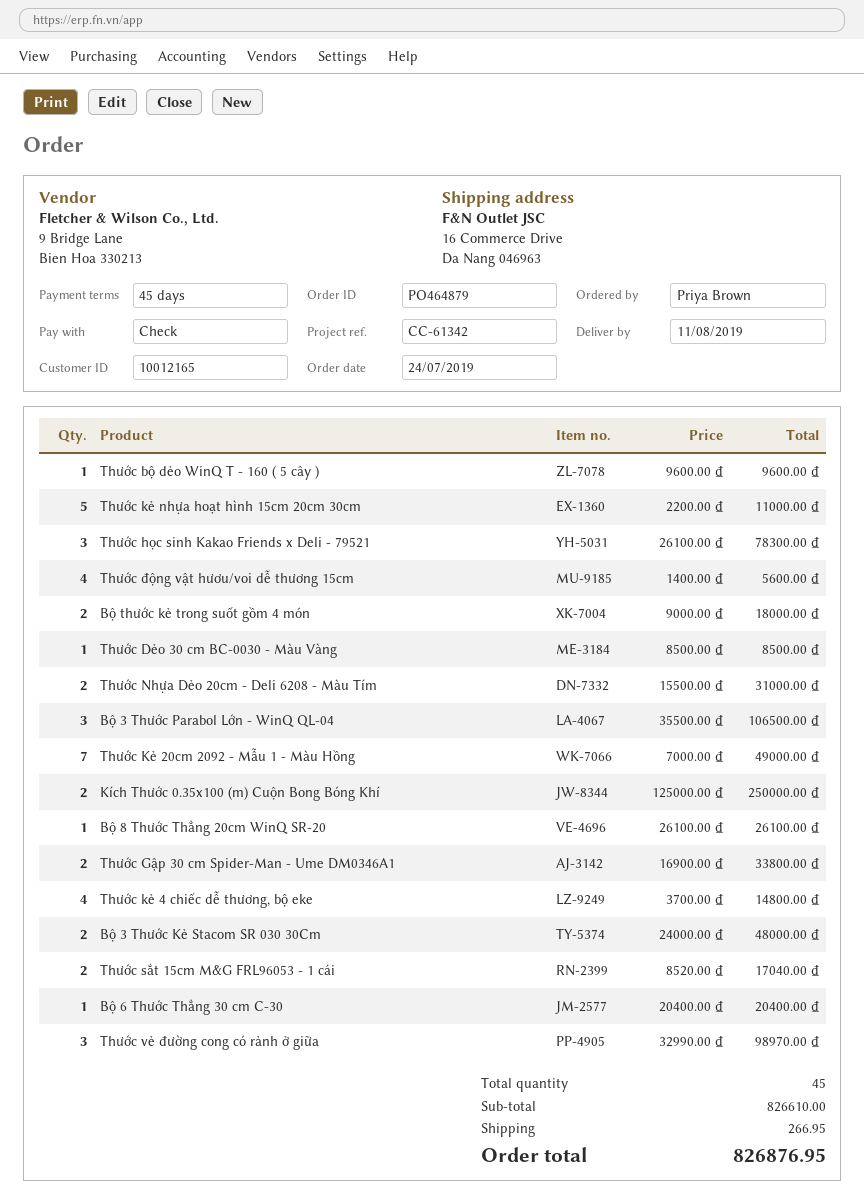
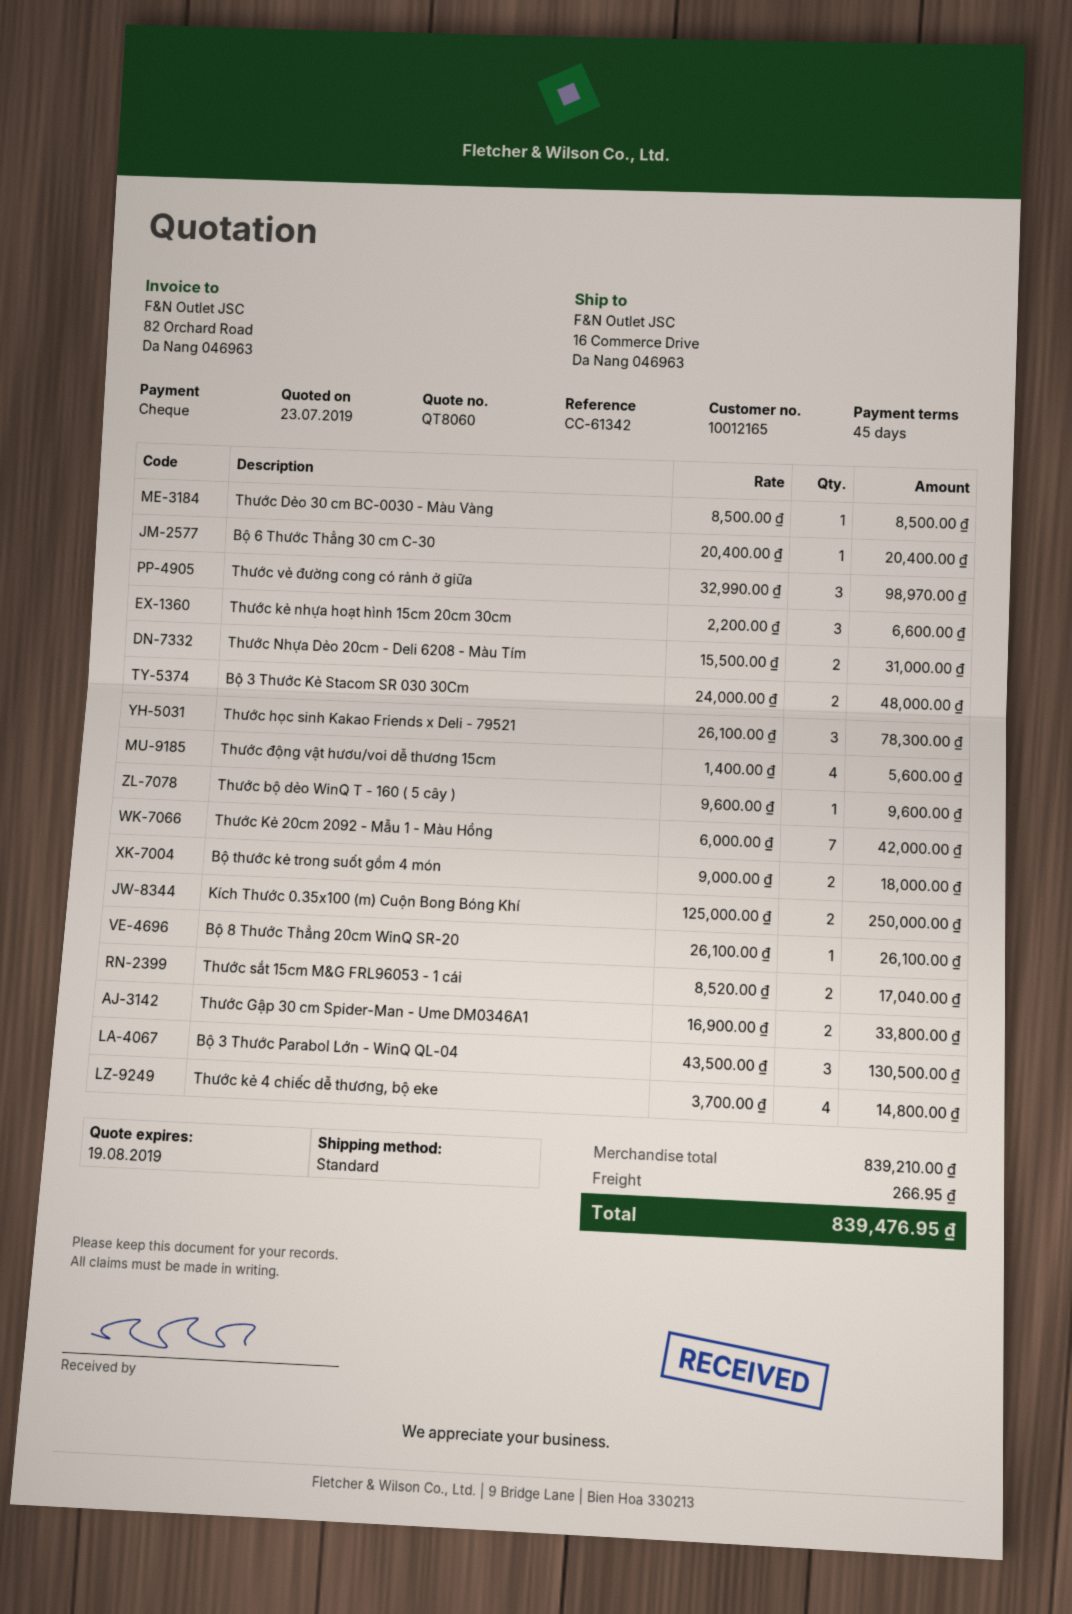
Thước kẻ nhựa hoạt hình 15cm 20cm 30cm: 5 x 2200.00 = 11000.00 -> 3 x 2200.00 = 6600.00
Bộ 3 Thước Parabol Lớn - WinQ QL-04: 3 x 35500.00 = 106500.00 -> 3 x 43500.00 = 130500.00
Thước Kẻ 20cm 2092 - Mẫu 1 - Màu Hồng: 7 x 7000.00 = 49000.00 -> 7 x 6000.00 = 42000.00
subtotal: 826610.00 -> 839210.00
total: 826876.95 -> 839476.95

